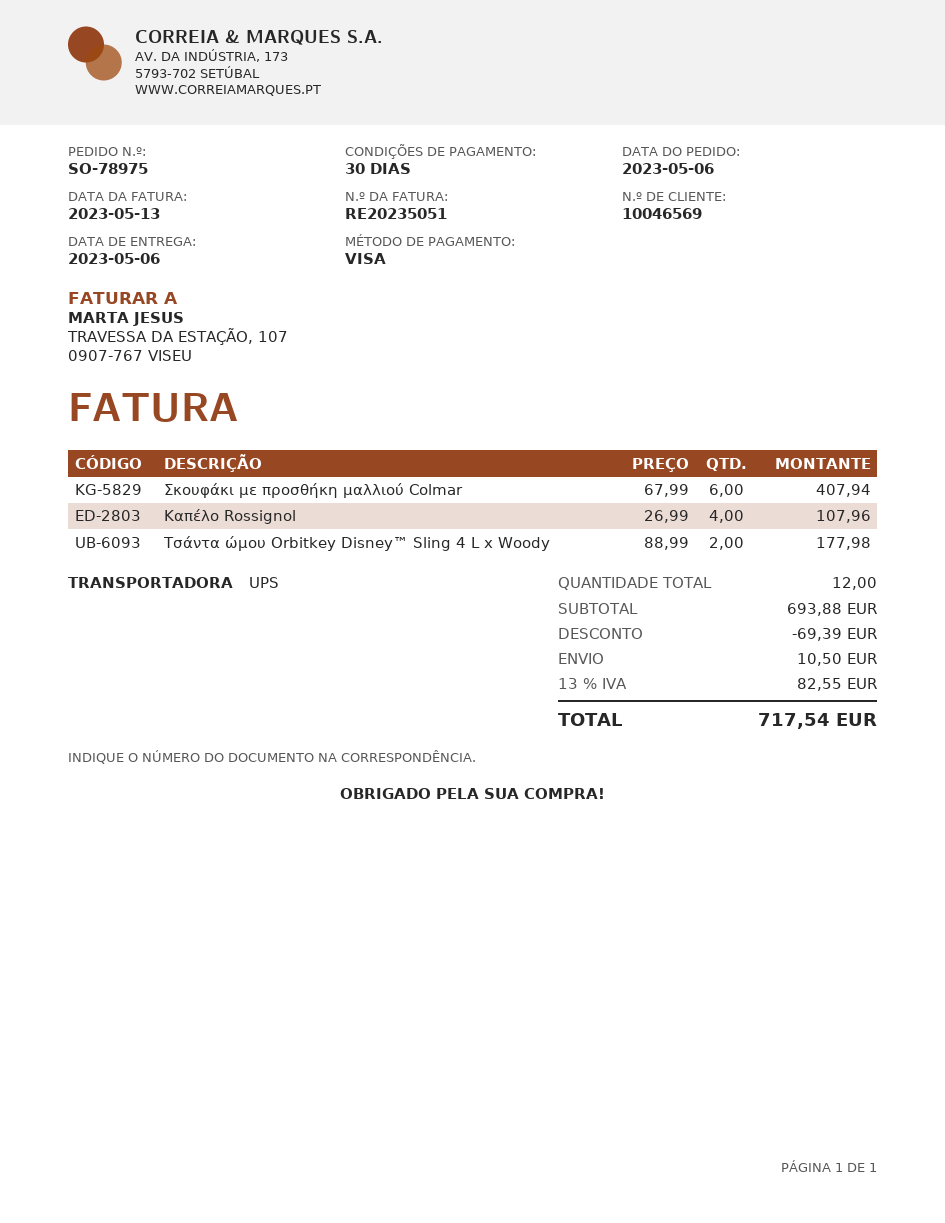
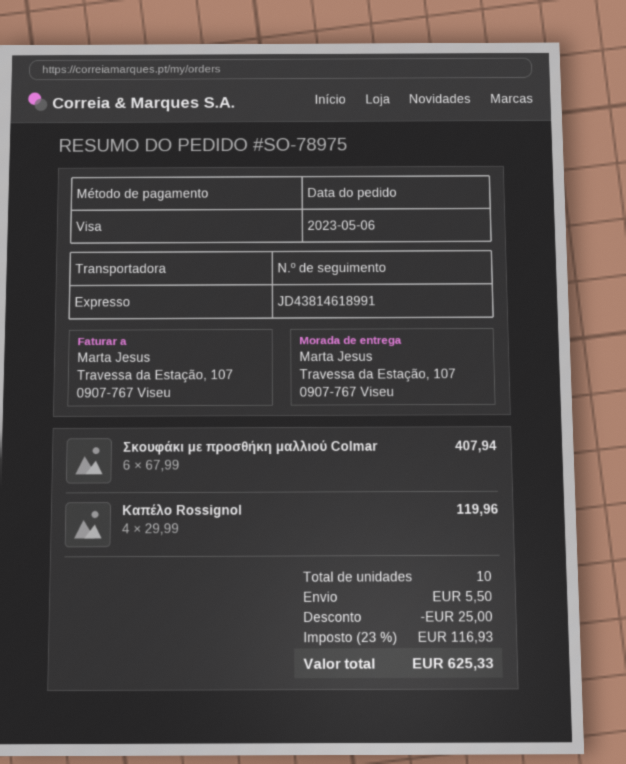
shipping method: UPS -> express
Καπέλο Rossignol: 4 x 26.99 = 107.96 -> 4 x 29.99 = 119.96
Τσάντα ώμου Orbitkey Disney™ Sling 4 L x Woody: 2 x 88.99 = 177.98 -> none
total quantity: 12 -> 10
discount: 69.39 -> 25.00
shipping: 10.50 -> 5.50
tax: 13% = 82.55 -> 23% = 116.93
total: 717.54 -> 625.33

